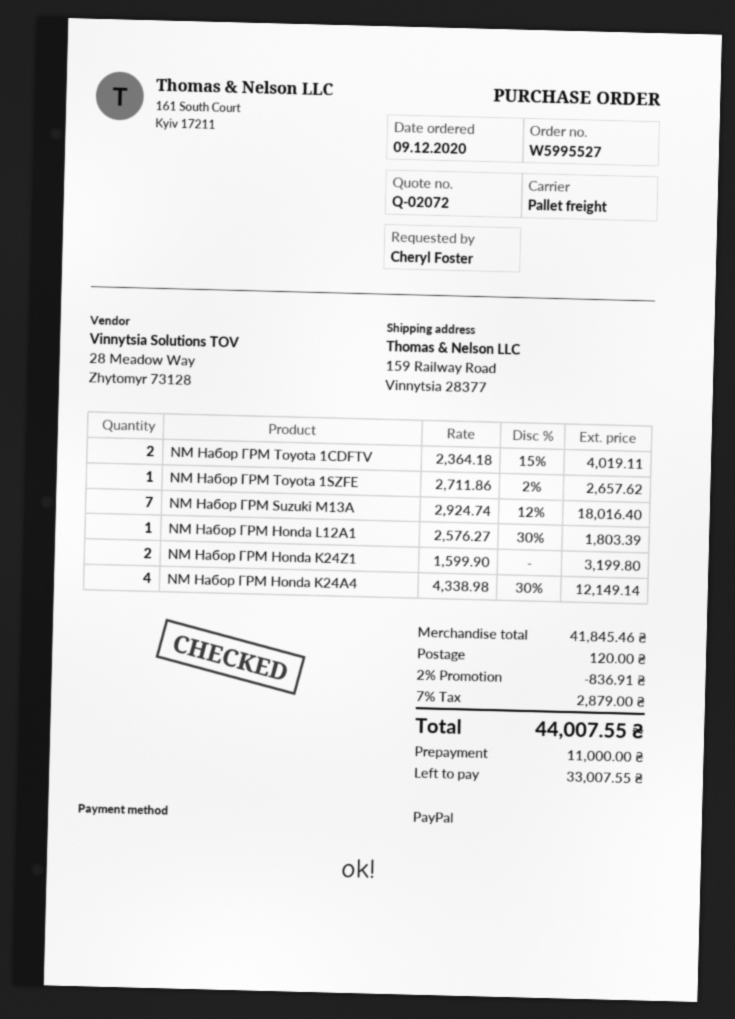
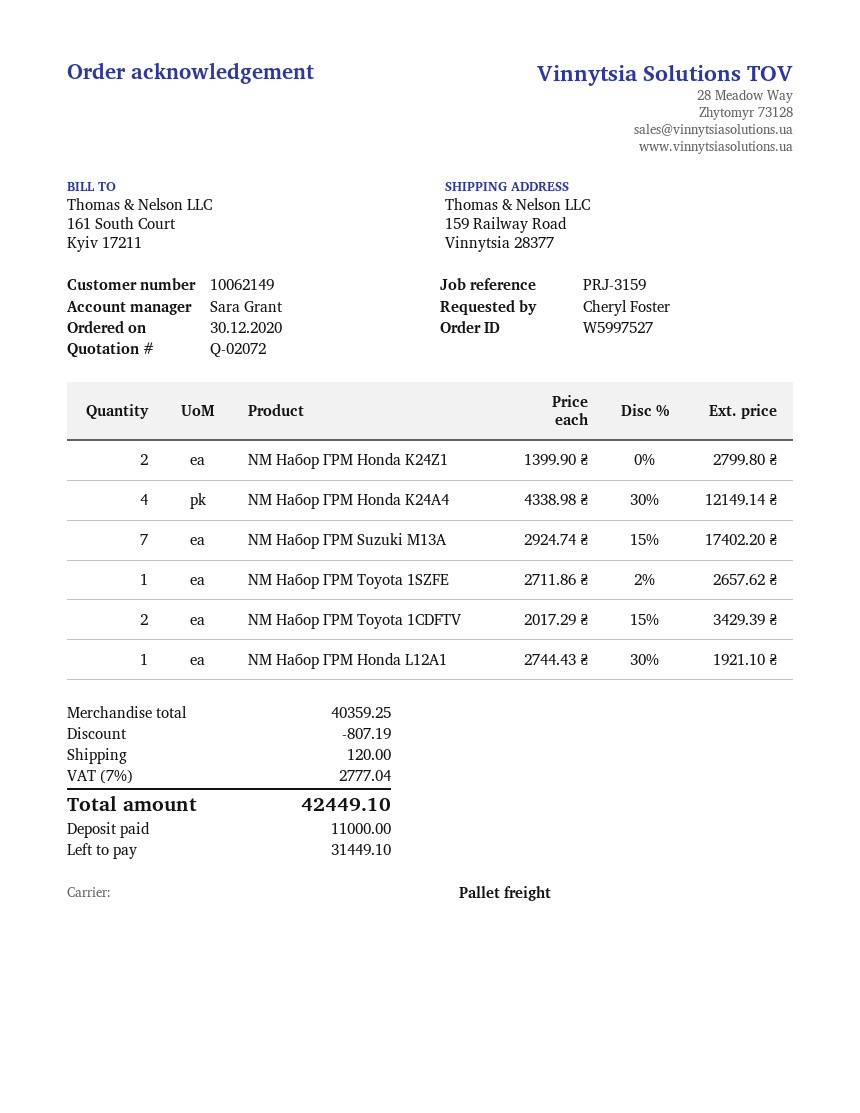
order number: W5995527 -> W5997527
order date: 2020-12-09 -> 2020-12-30
NM Набор ГРМ Toyota 1CDFTV: 2 x 2364.18 - 15% = 4019.11 -> 2 x 2017.29 - 15% = 3429.39
NM Набор ГРМ Suzuki M13A: 7 x 2924.74 - 12% = 18016.40 -> 7 x 2924.74 - 15% = 17402.20
NM Набор ГРМ Honda L12A1: 1 x 2576.27 - 30% = 1803.39 -> 1 x 2744.43 - 30% = 1921.10
NM Набор ГРМ Honda K24Z1: 2 x 1599.90 = 3199.80 -> 2 x 1399.90 = 2799.80
subtotal: 41845.46 -> 40359.25
discount: 836.91 -> 807.19
tax: 7% = 2879.00 -> 7% = 2777.04
total: 44007.55 -> 42449.10
balance: 33007.55 -> 31449.10

